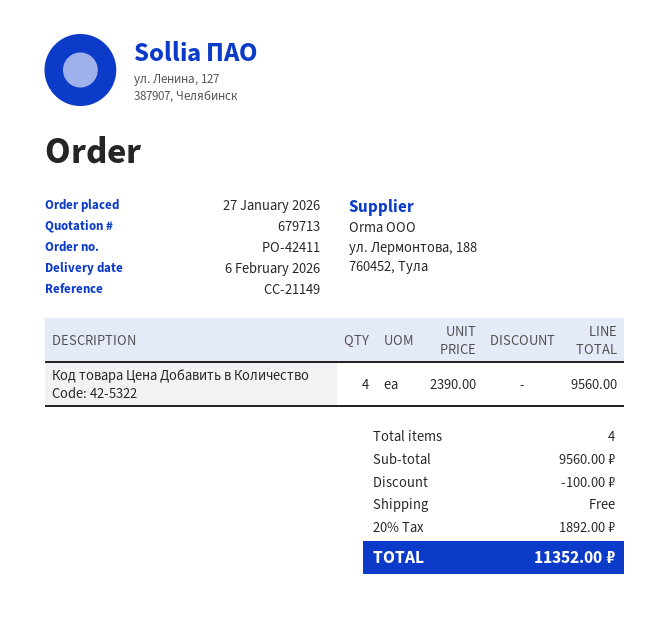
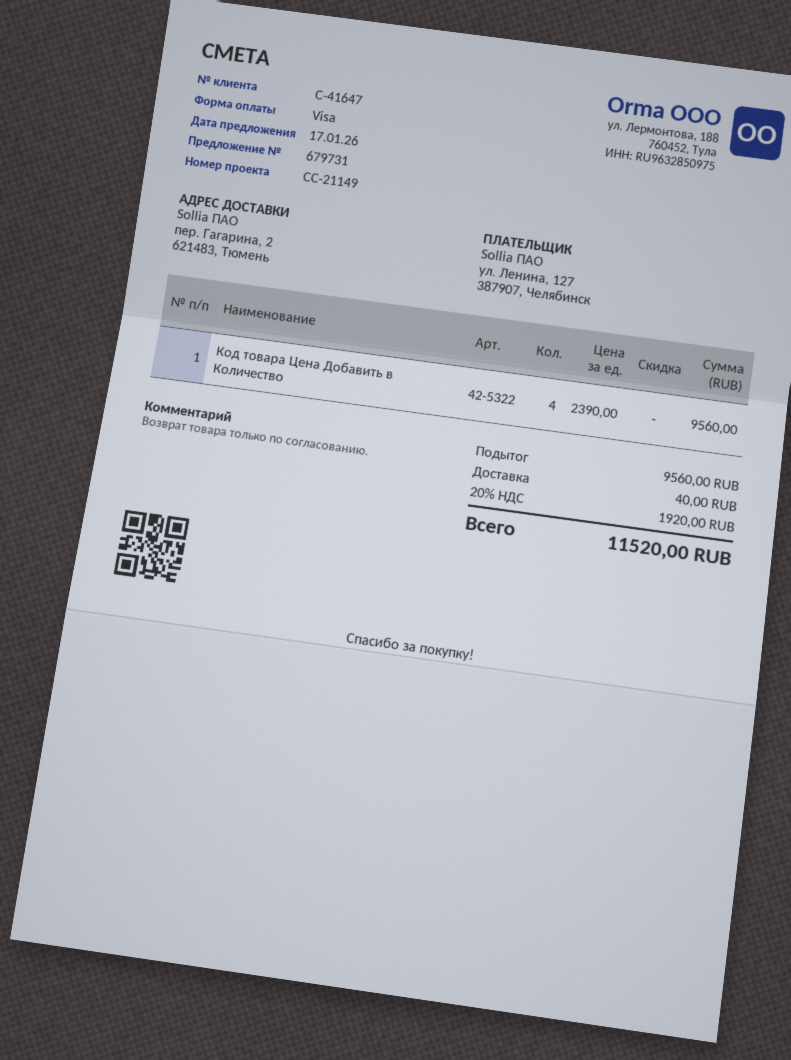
quote number: 679713 -> 679731
discount: 100.00 -> none
shipping: 0.00 -> 40.00
tax: 20% = 1892.00 -> 20% = 1920.00
total: 11352.00 -> 11520.00

